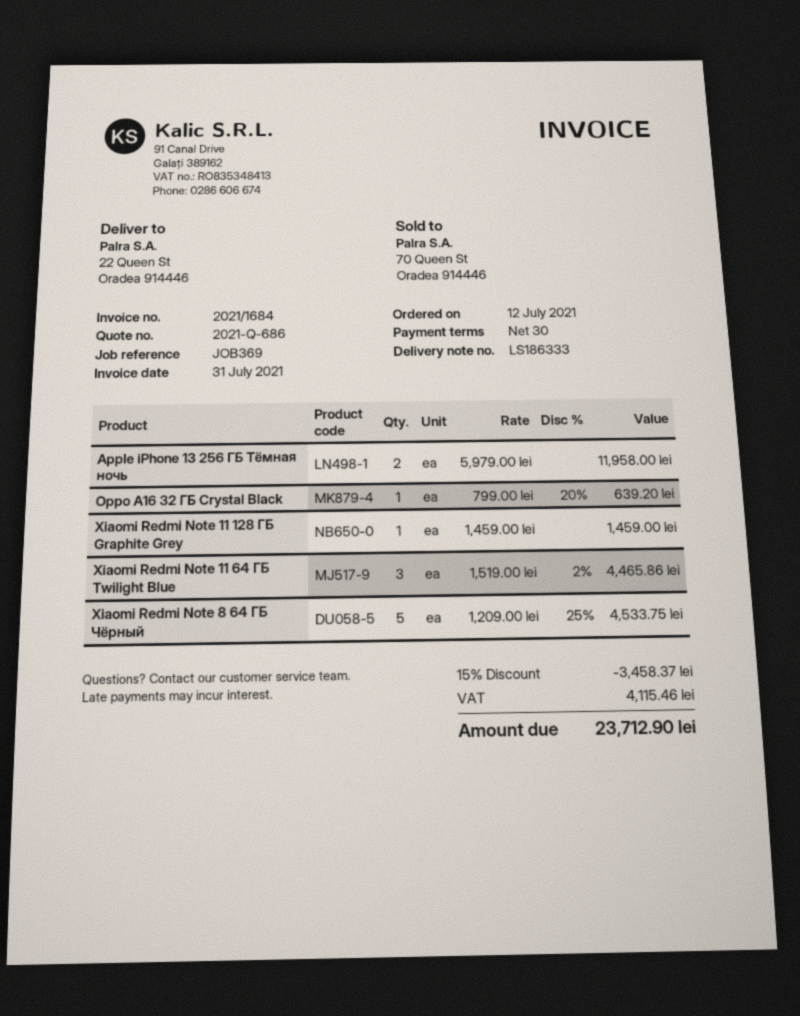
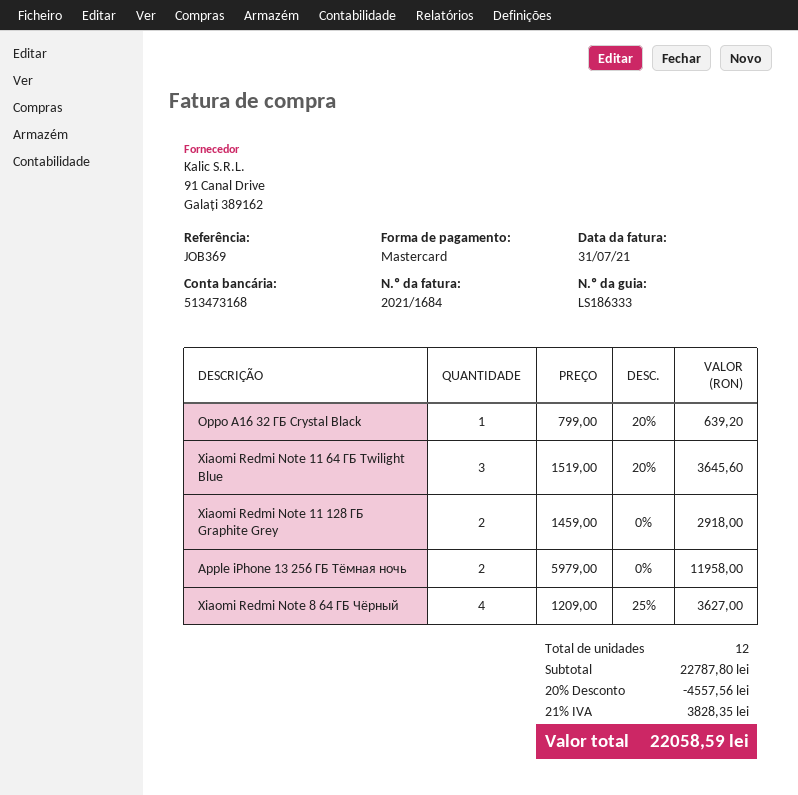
Xiaomi Redmi Note 11 128 ГБ Graphite Grey: 1 x 1459.00 = 1459.00 -> 2 x 1459.00 = 2918.00
Xiaomi Redmi Note 11 64 ГБ Twilight Blue: 3 x 1519.00 - 2% = 4465.86 -> 3 x 1519.00 - 20% = 3645.60
Xiaomi Redmi Note 8 64 ГБ Чёрный: 5 x 1209.00 - 25% = 4533.75 -> 4 x 1209.00 - 25% = 3627.00
discount: 15% = 3458.37 -> 20% = 4557.56
tax: 4115.46 -> 3828.35
total: 23712.90 -> 22058.59

